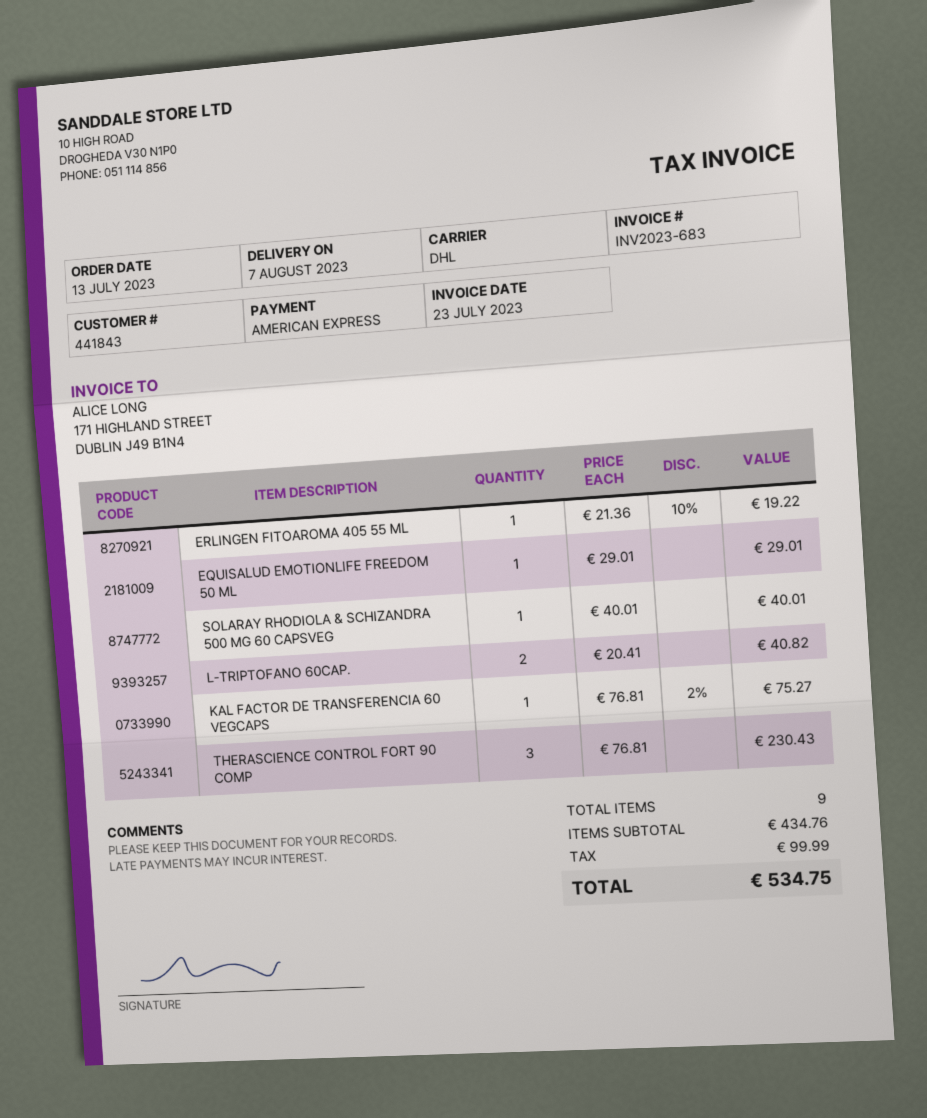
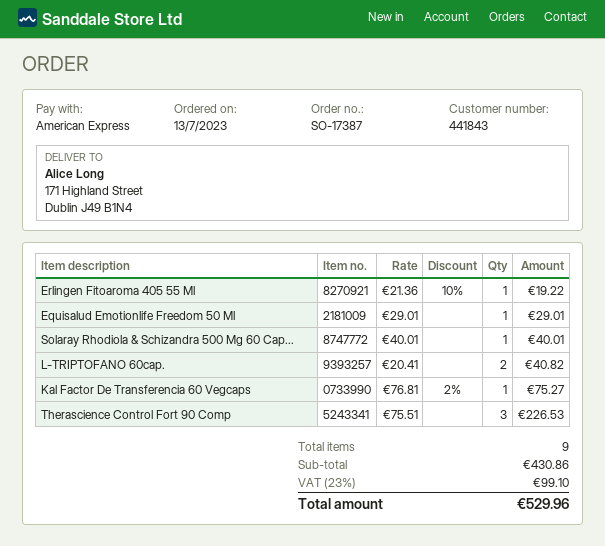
THERASCIENCE CONTROL FORT 90 COMP: 3 x 76.81 = 230.43 -> 3 x 75.51 = 226.53
subtotal: 434.76 -> 430.86
tax: 99.99 -> 99.10
total: 534.75 -> 529.96

